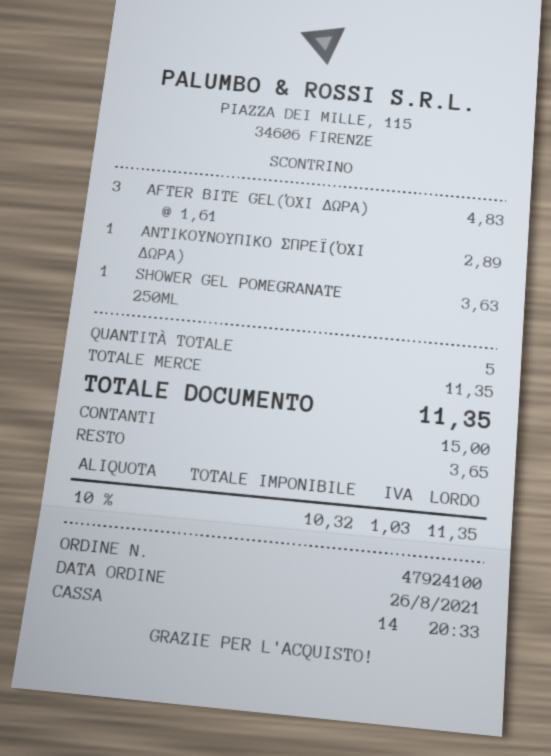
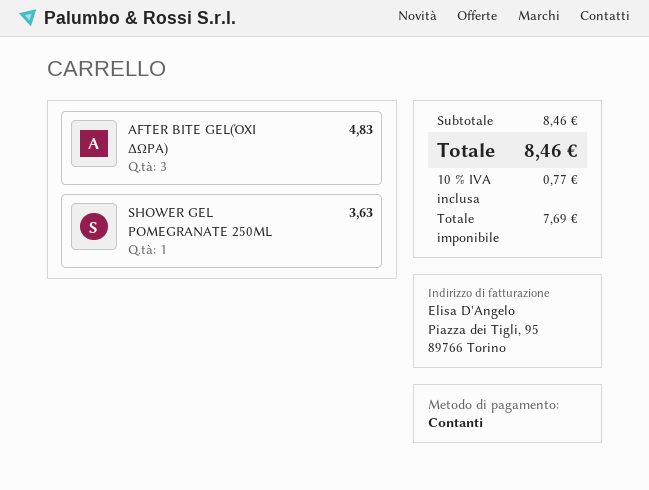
ΑΝΤΙΚΟΥΝΟΥΠΙΚΟ ΣΠΡΕΪ(ΌΧΙ ΔΩΡΑ): 1 for 2.89 -> none
subtotal: 11.35 -> 8.46
net: 10.32 -> 7.69
tax: 10% = 1.03 -> 10% = 0.77
total: 11.35 -> 8.46

